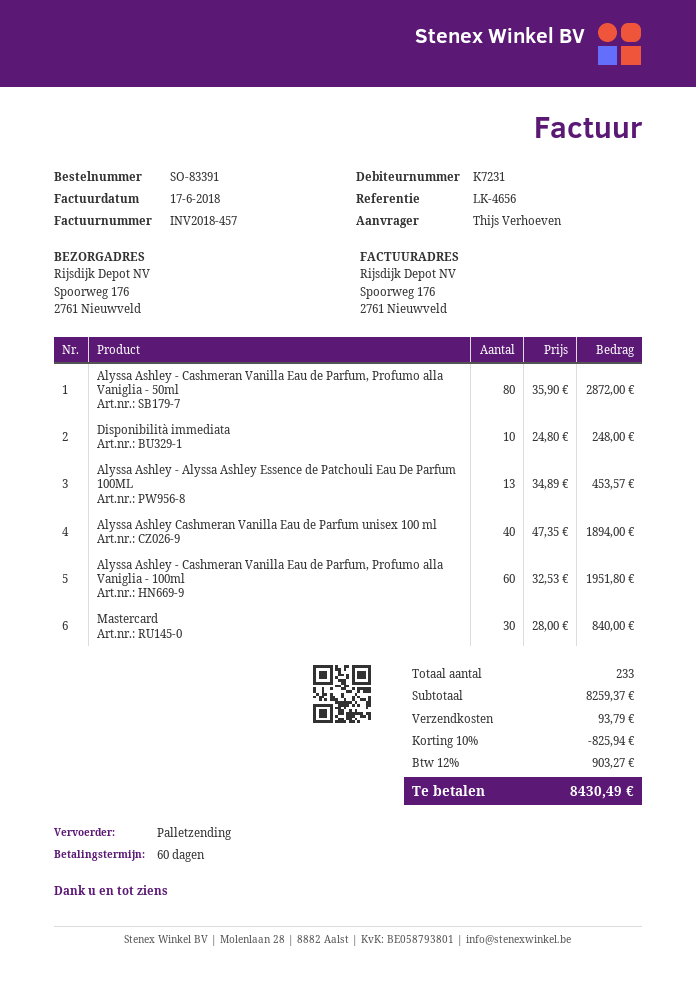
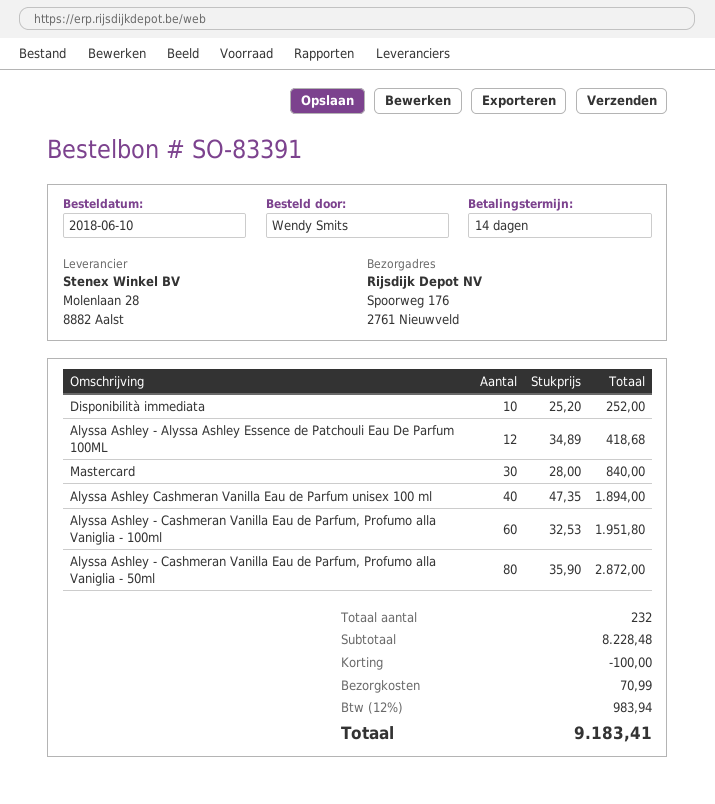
payment terms: 60 days -> 14 days
ordered by: Thijs Verhoeven -> Wendy Smits
Disponibilità immediata: 10 x 24.80 = 248.00 -> 10 x 25.20 = 252.00
Alyssa Ashley - Alyssa Ashley Essence de Patchouli Eau De Parfum 100ML: 13 x 34.89 = 453.57 -> 12 x 34.89 = 418.68
total quantity: 233 -> 232
subtotal: 8259.37 -> 8228.48
discount: 825.94 -> 100.00
shipping: 93.79 -> 70.99
tax: 12% = 903.27 -> 12% = 983.94
total: 8430.49 -> 9183.41

